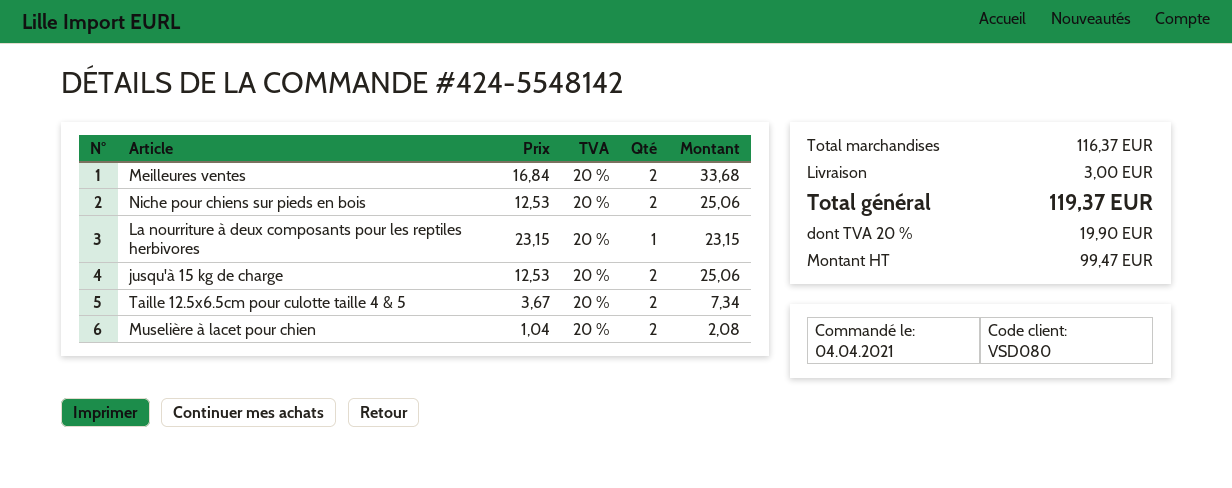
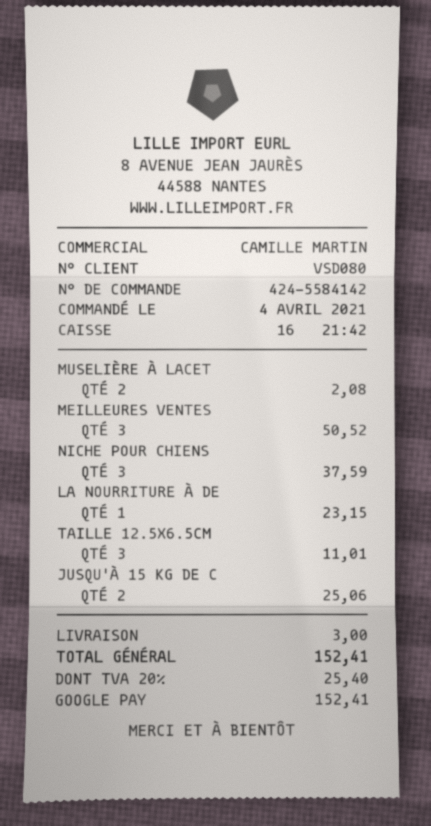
order number: 424-5548142 -> 424-5584142
Meilleures ventes: 2 for 33.68 -> 3 for 50.52
Niche pour chiens sur pieds en bois: 2 for 25.06 -> 3 for 37.59
Taille 12.5x6.5cm pour culotte taille 4 & 5: 2 for 7.34 -> 3 for 11.01
tax: 20% = 19.90 -> 20% = 25.40
total: 119.37 -> 152.41

